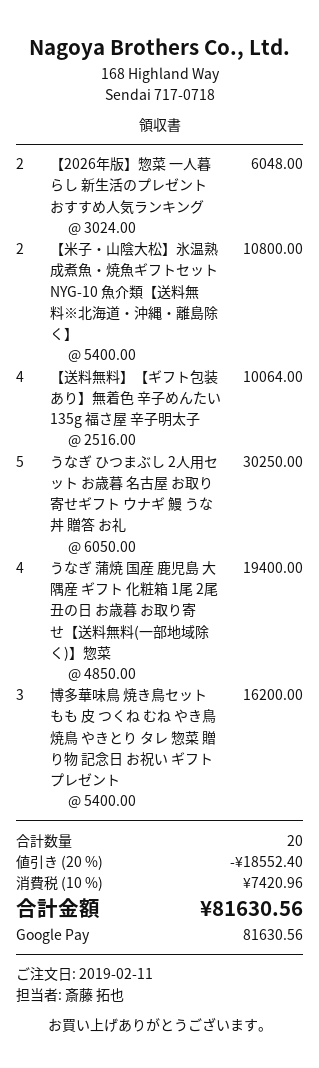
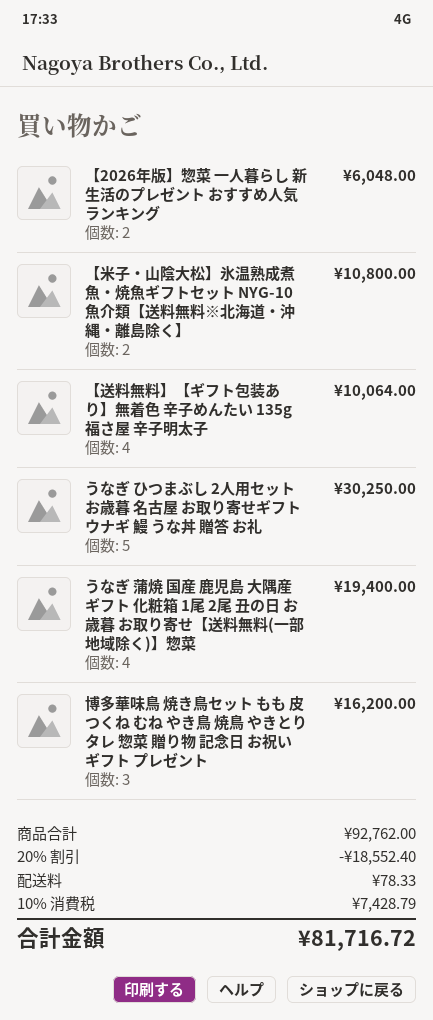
shipping: none -> 78.33
tax: 10% = 7420.96 -> 10% = 7428.79
total: 81630.56 -> 81716.72

